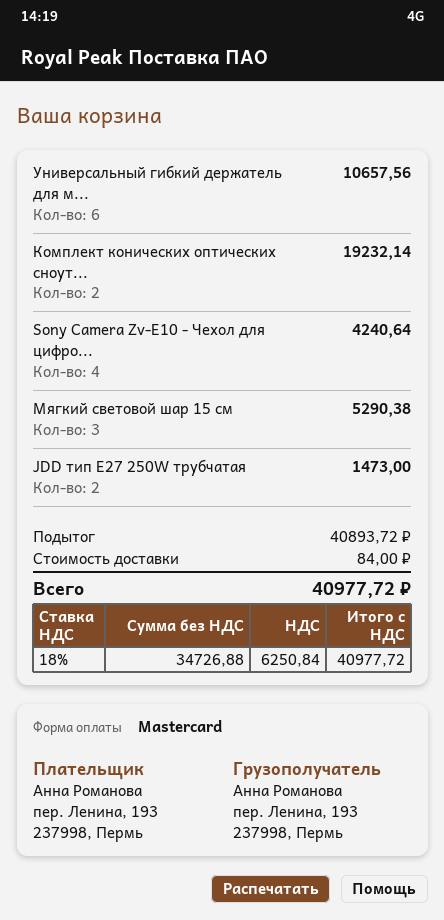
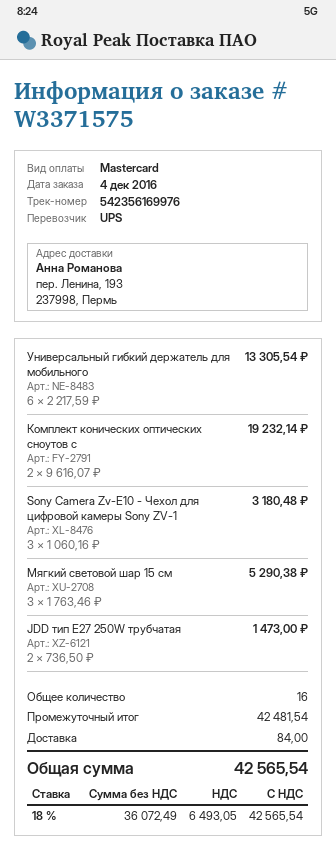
Универсальный гибкий держатель для м...: 6 for 10657.56 -> 6 for 13305.54
Sony Camera Zv-E10 - Чехол для цифро...: 4 for 4240.64 -> 3 for 3180.48
subtotal: 40893.72 -> 42481.54
net: 34726.88 -> 36072.49
tax: 18% = 6250.84 -> 18% = 6493.05
total: 40977.72 -> 42565.54

